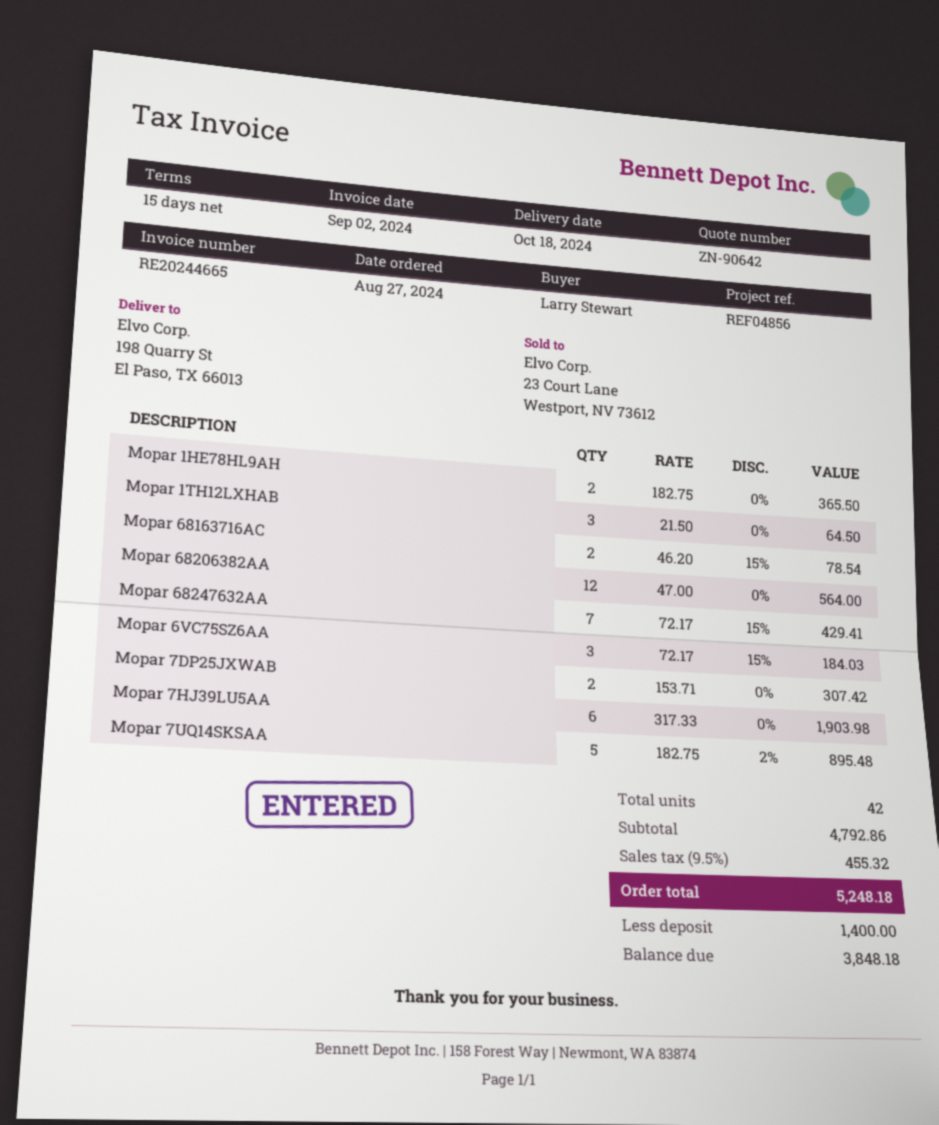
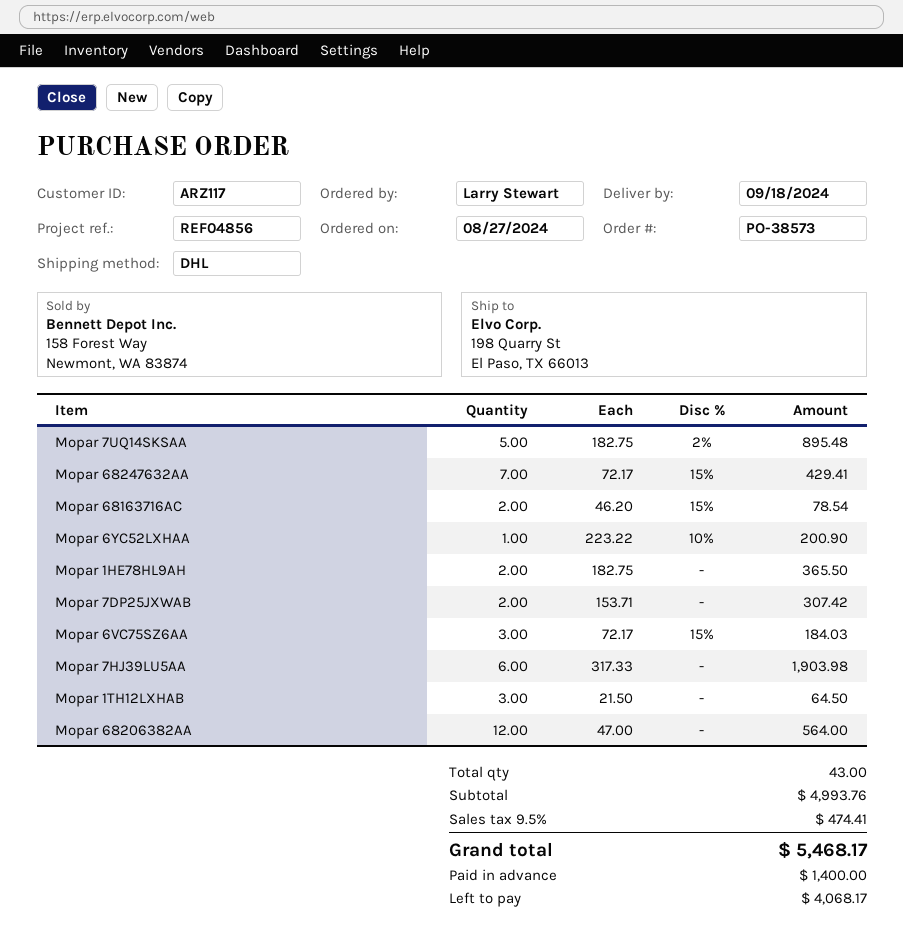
delivery date: 2024-10-18 -> 2024-09-18
Mopar 6YC52LXHAA: none -> 1 x 223.22 - 10% = 200.90
total quantity: 42 -> 43
subtotal: 4792.86 -> 4993.76
tax: 9.5% = 455.32 -> 9.5% = 474.41
total: 5248.18 -> 5468.17
balance: 3848.18 -> 4068.17

